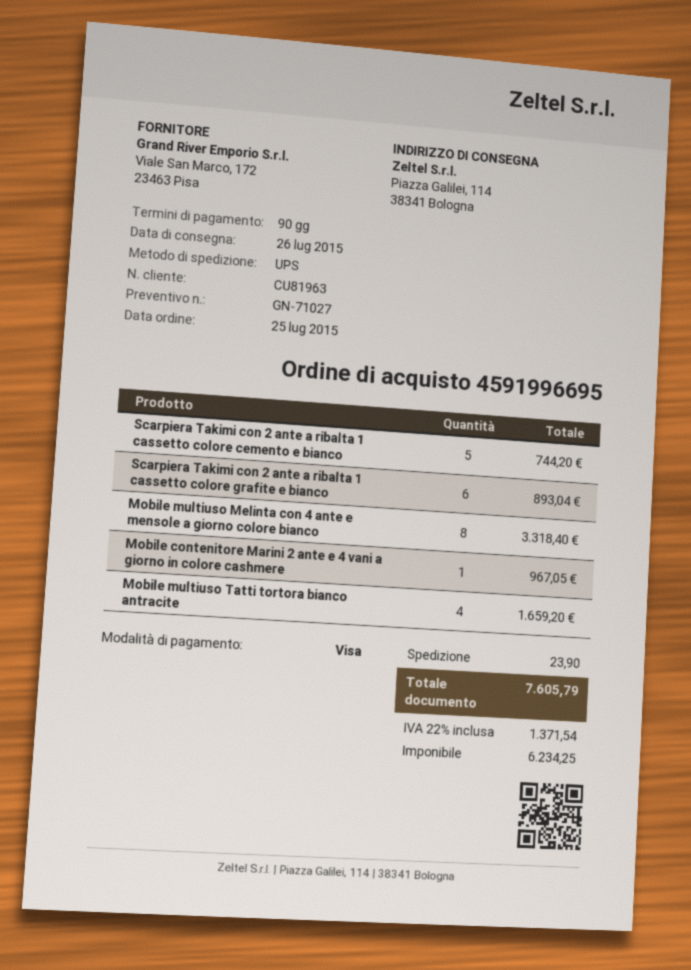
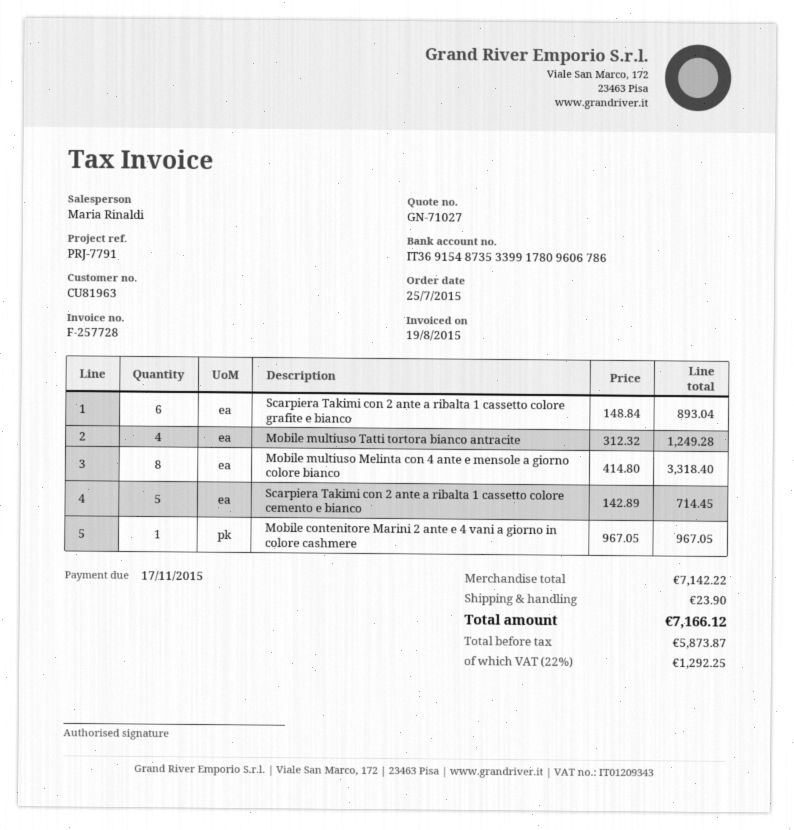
Scarpiera Takimi con 2 ante a ribalta 1 cassetto colore cemento e bianco: 5 for 744.20 -> 5 for 714.45
Mobile multiuso Tatti tortora bianco antracite: 4 for 1659.20 -> 4 for 1249.28
net: 6234.25 -> 5873.87
tax: 22% = 1371.54 -> 22% = 1292.25
total: 7605.79 -> 7166.12

